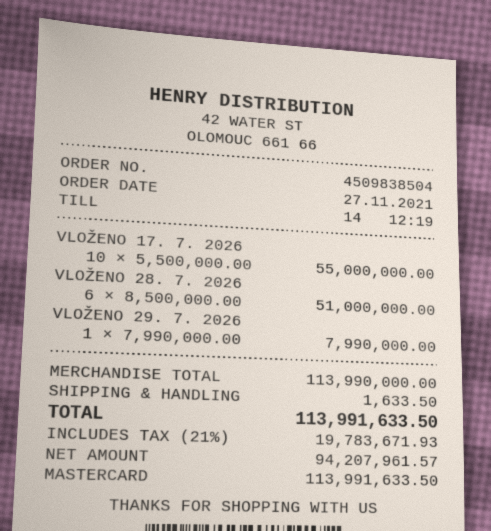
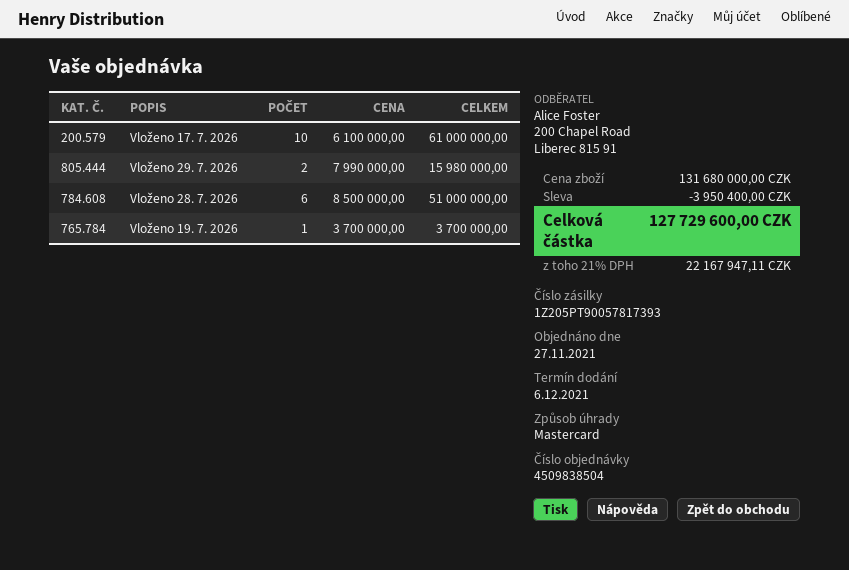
VLOŽENO 17. 7. 2026: 10 x 5500000.00 = 55000000.00 -> 10 x 6100000.00 = 61000000.00
VLOŽENO 29. 7. 2026: 1 x 7990000.00 = 7990000.00 -> 2 x 7990000.00 = 15980000.00
Vloženo 19. 7. 2026: none -> 1 x 3700000.00 = 3700000.00
subtotal: 113990000.00 -> 131680000.00
discount: none -> 3950400.00
shipping: 1633.50 -> none
tax: 21% = 19783671.93 -> 21% = 22167947.11
total: 113991633.50 -> 127729600.00

